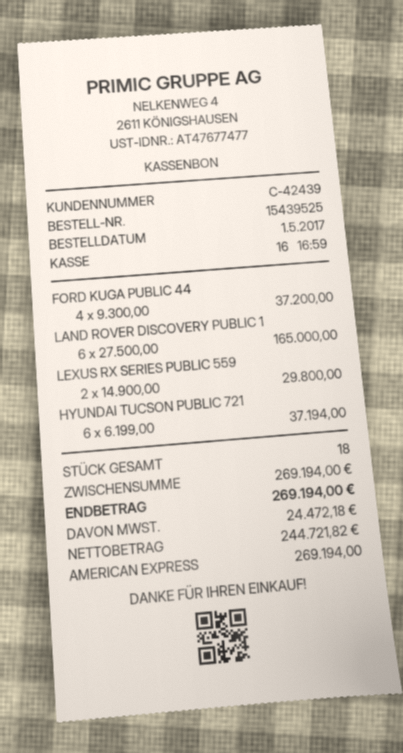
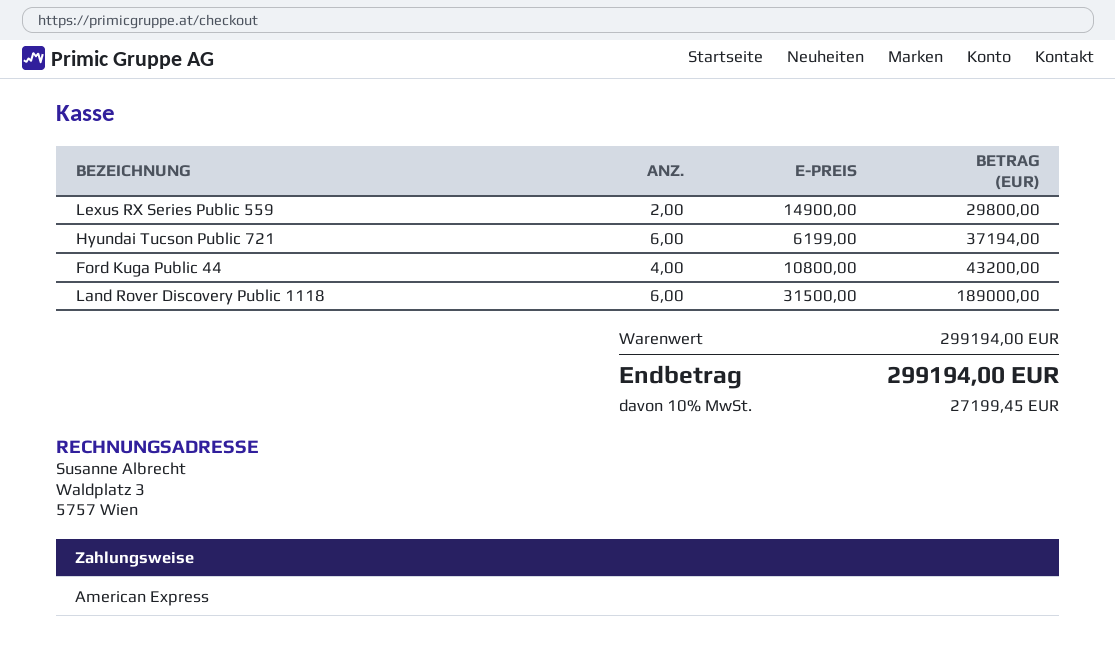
FORD KUGA PUBLIC 44: 4 x 9300.00 = 37200.00 -> 4 x 10800.00 = 43200.00
LAND ROVER DISCOVERY PUBLIC 1: 6 x 27500.00 = 165000.00 -> 6 x 31500.00 = 189000.00
subtotal: 269194.00 -> 299194.00
tax: 24472.18 -> 27199.45
total: 269194.00 -> 299194.00

